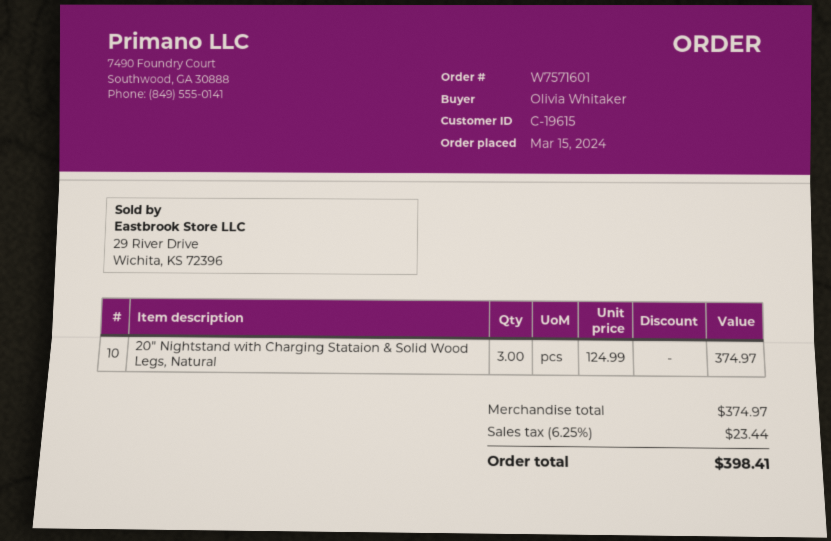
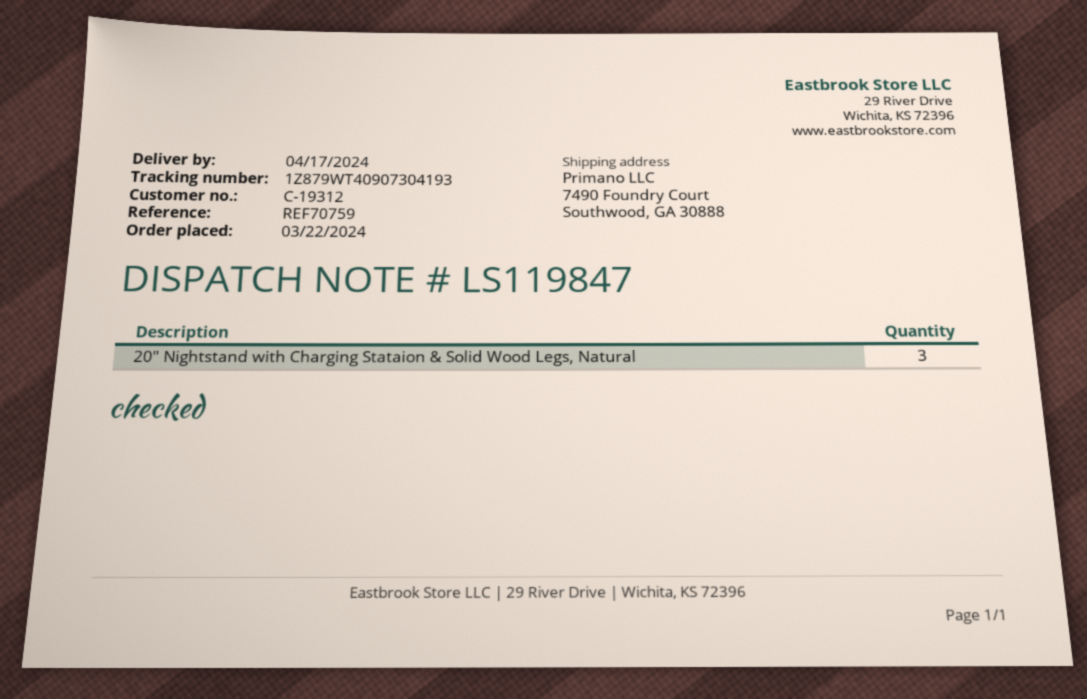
order date: 2024-03-15 -> 2024-03-22
customer number: C-19615 -> C-19312

